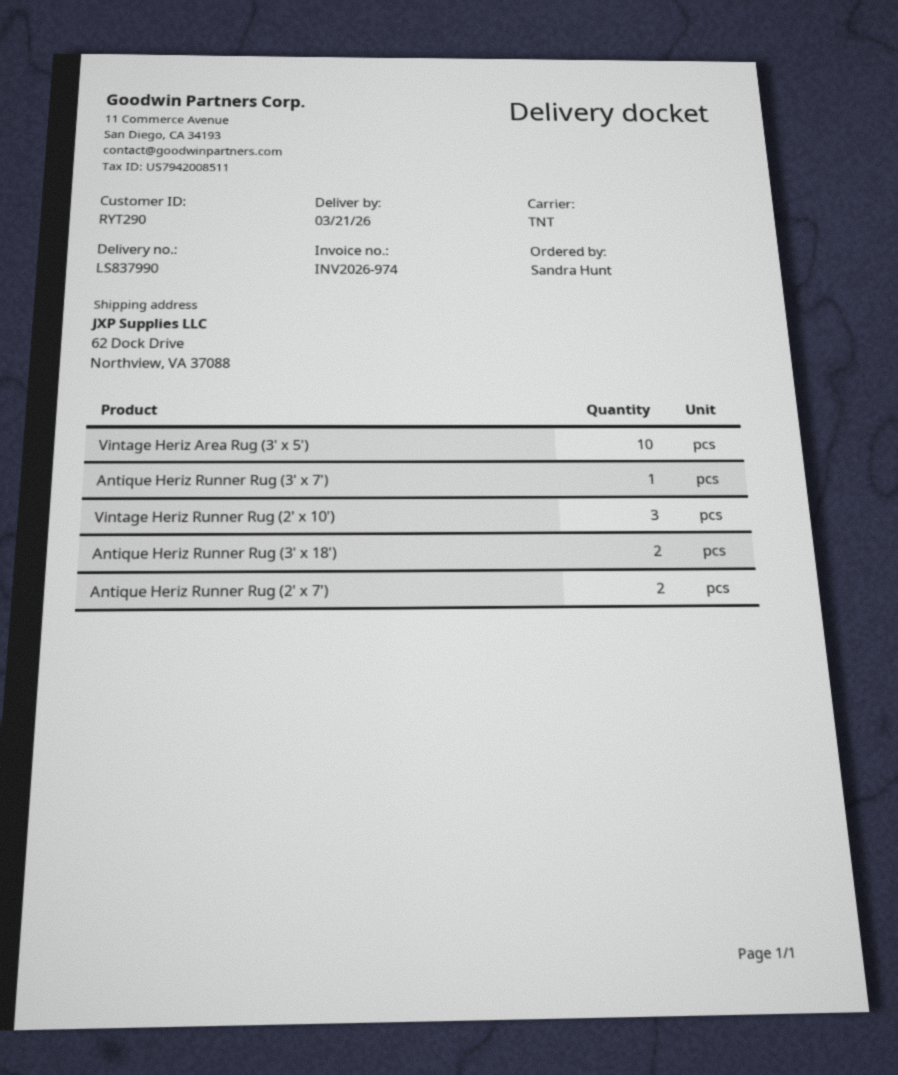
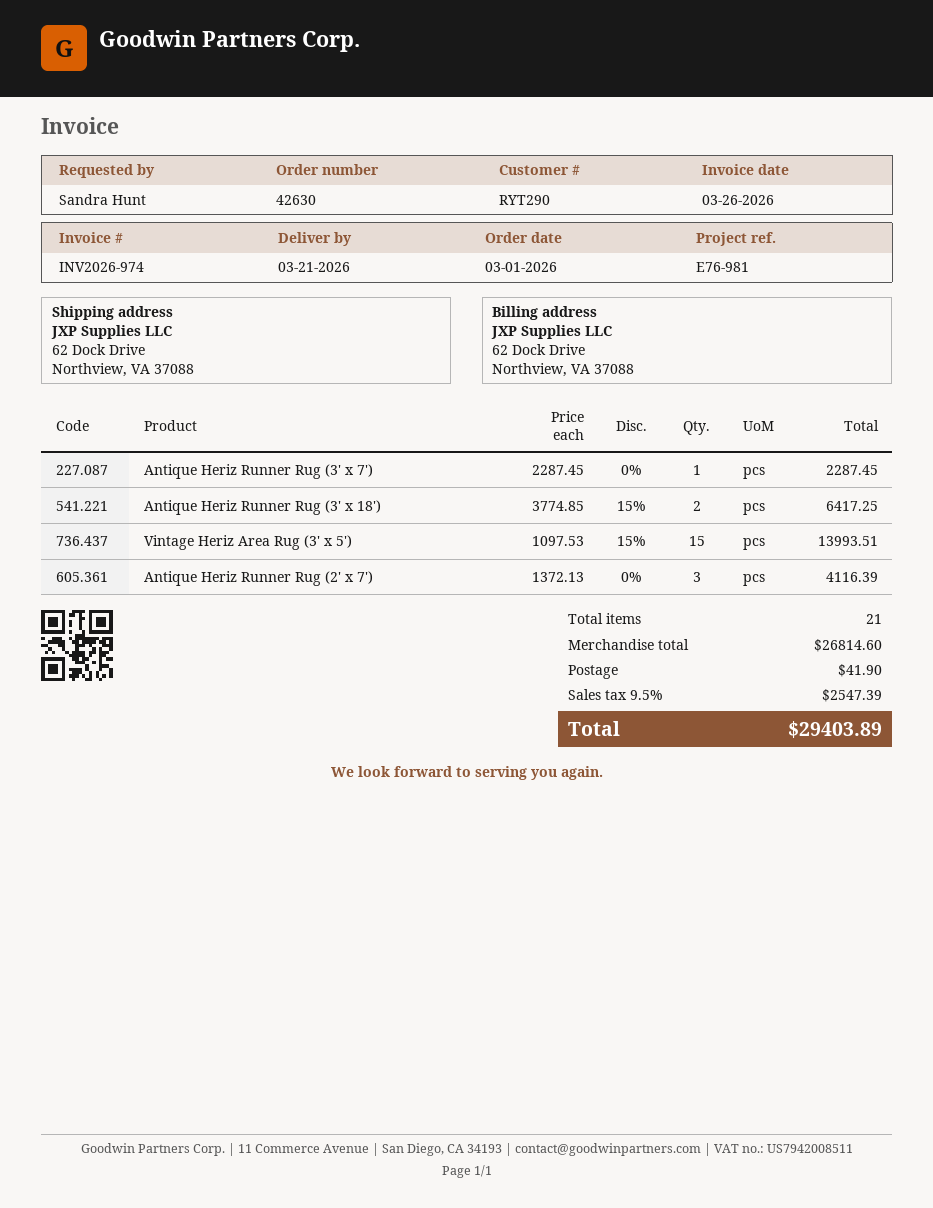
Vintage Heriz Area Rug (3' x 5'): 10 -> 15
Vintage Heriz Runner Rug (2' x 10'): 3 -> none
Antique Heriz Runner Rug (2' x 7'): 2 -> 3

